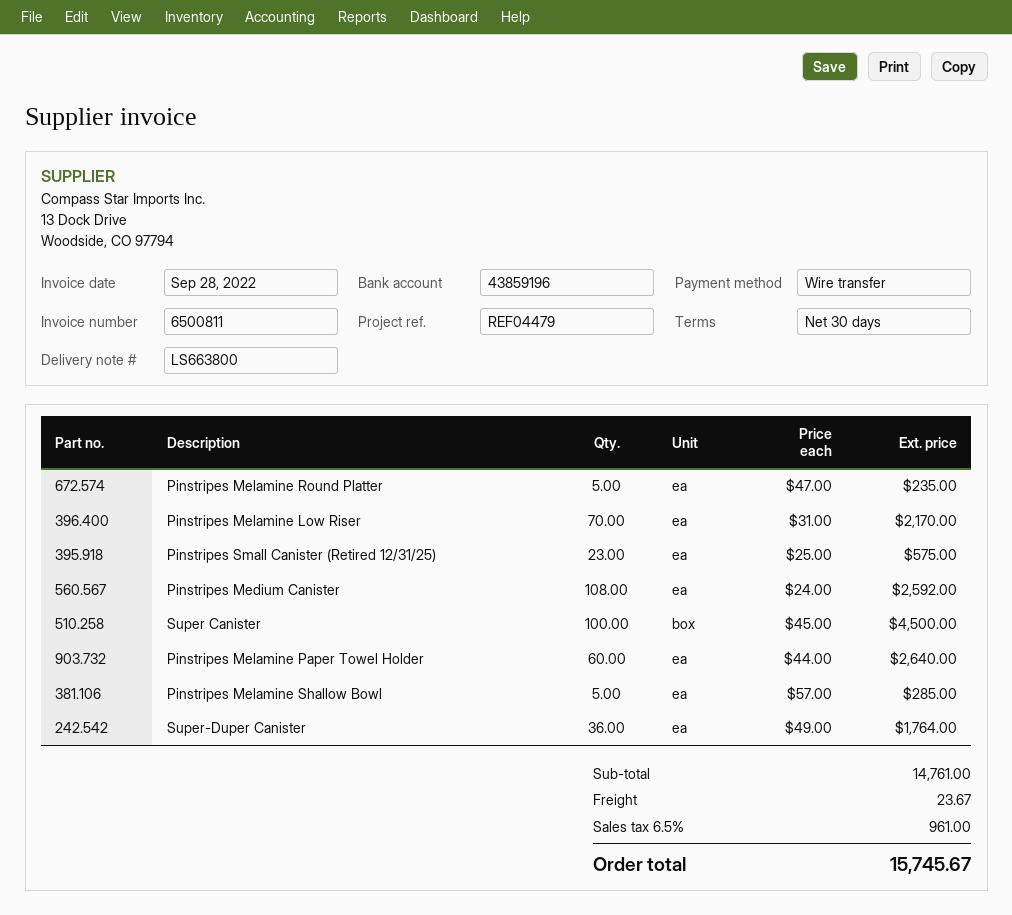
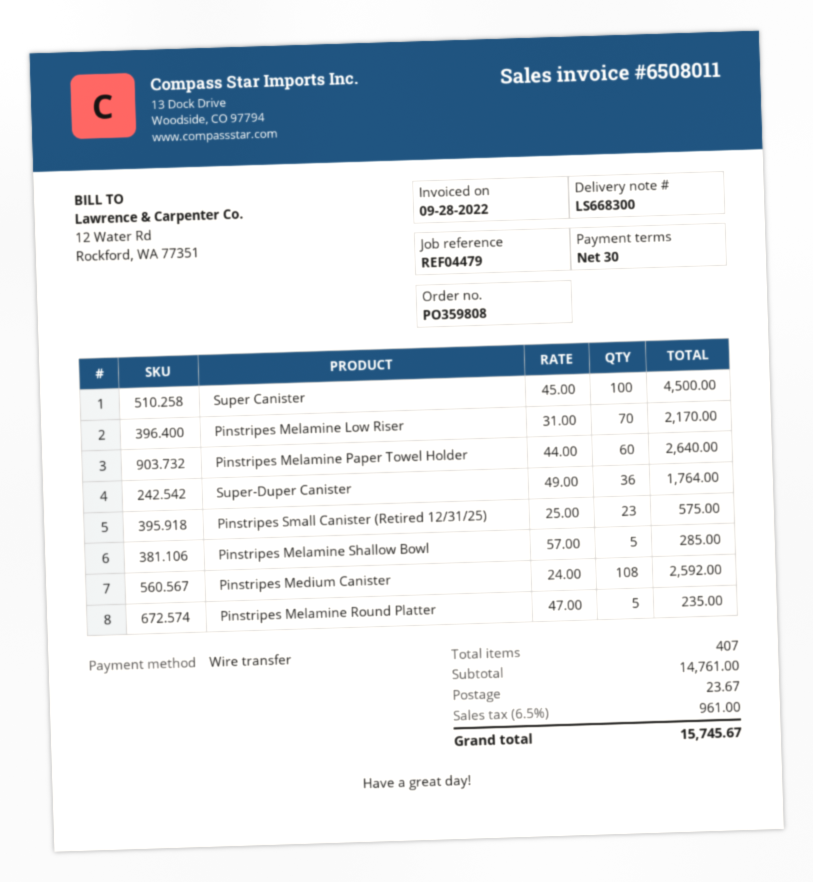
delivery note number: LS663800 -> LS668300
invoice number: 6500811 -> 6508011

